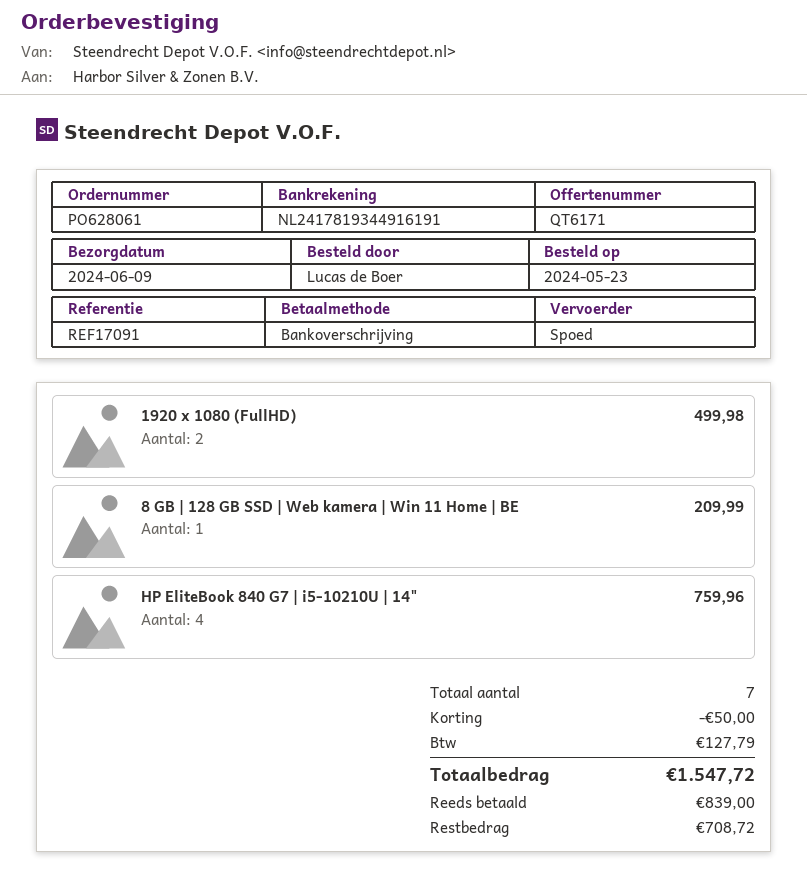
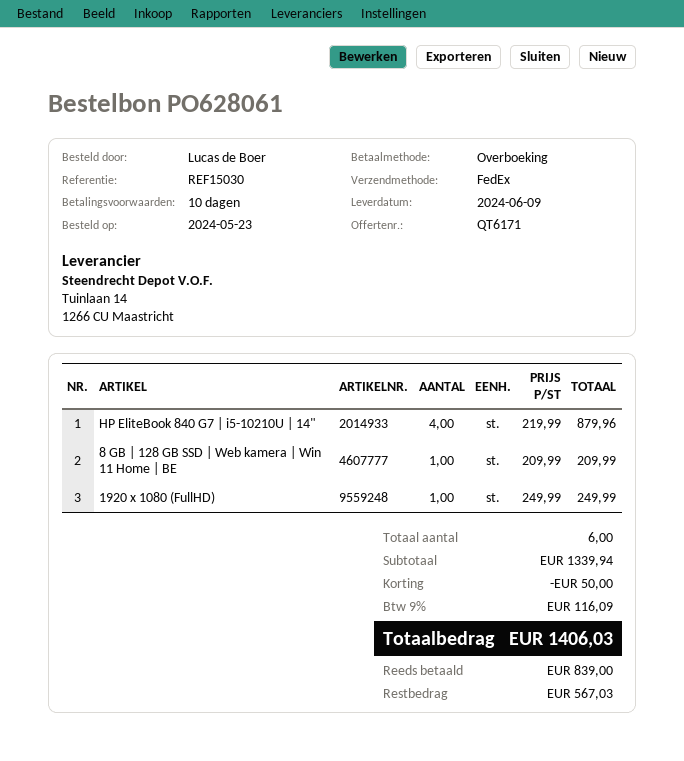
reference: REF17091 -> REF15030
shipping method: express -> FedEx
1920 x 1080 (FullHD): 2 for 499.98 -> 1 for 249.99
HP EliteBook 840 G7 | i5-10210U | 14": 4 for 759.96 -> 4 for 879.96
total quantity: 7 -> 6
tax: 127.79 -> 116.09
total: 1547.72 -> 1406.03
balance: 708.72 -> 567.03

